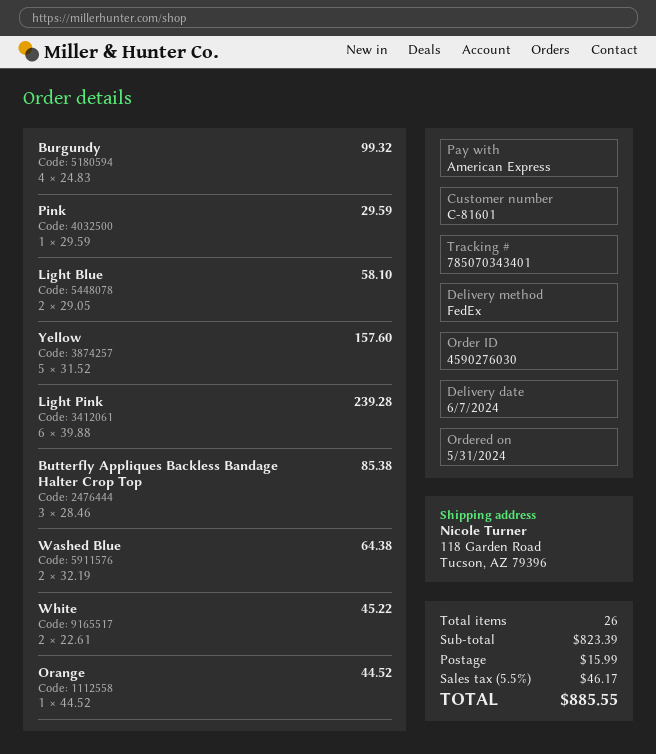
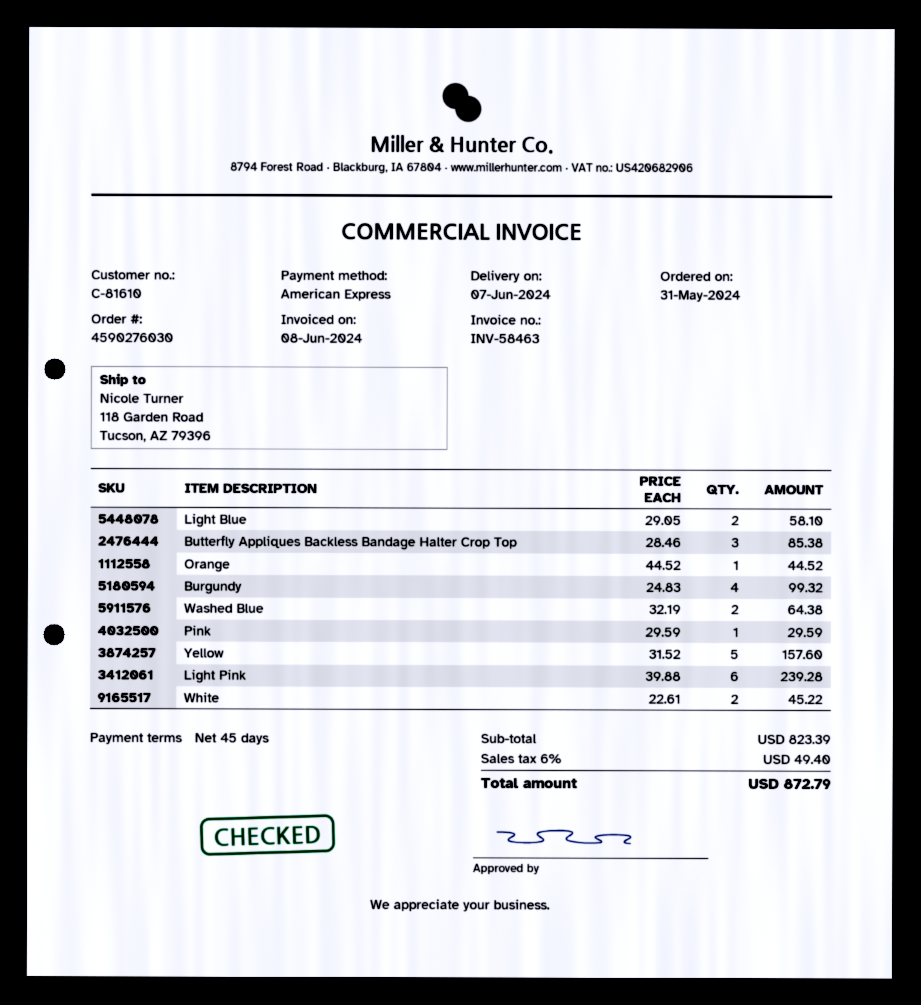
customer number: C-81601 -> C-81610
shipping: 15.99 -> none
tax: 5.5% = 46.17 -> 6% = 49.40
total: 885.55 -> 872.79

